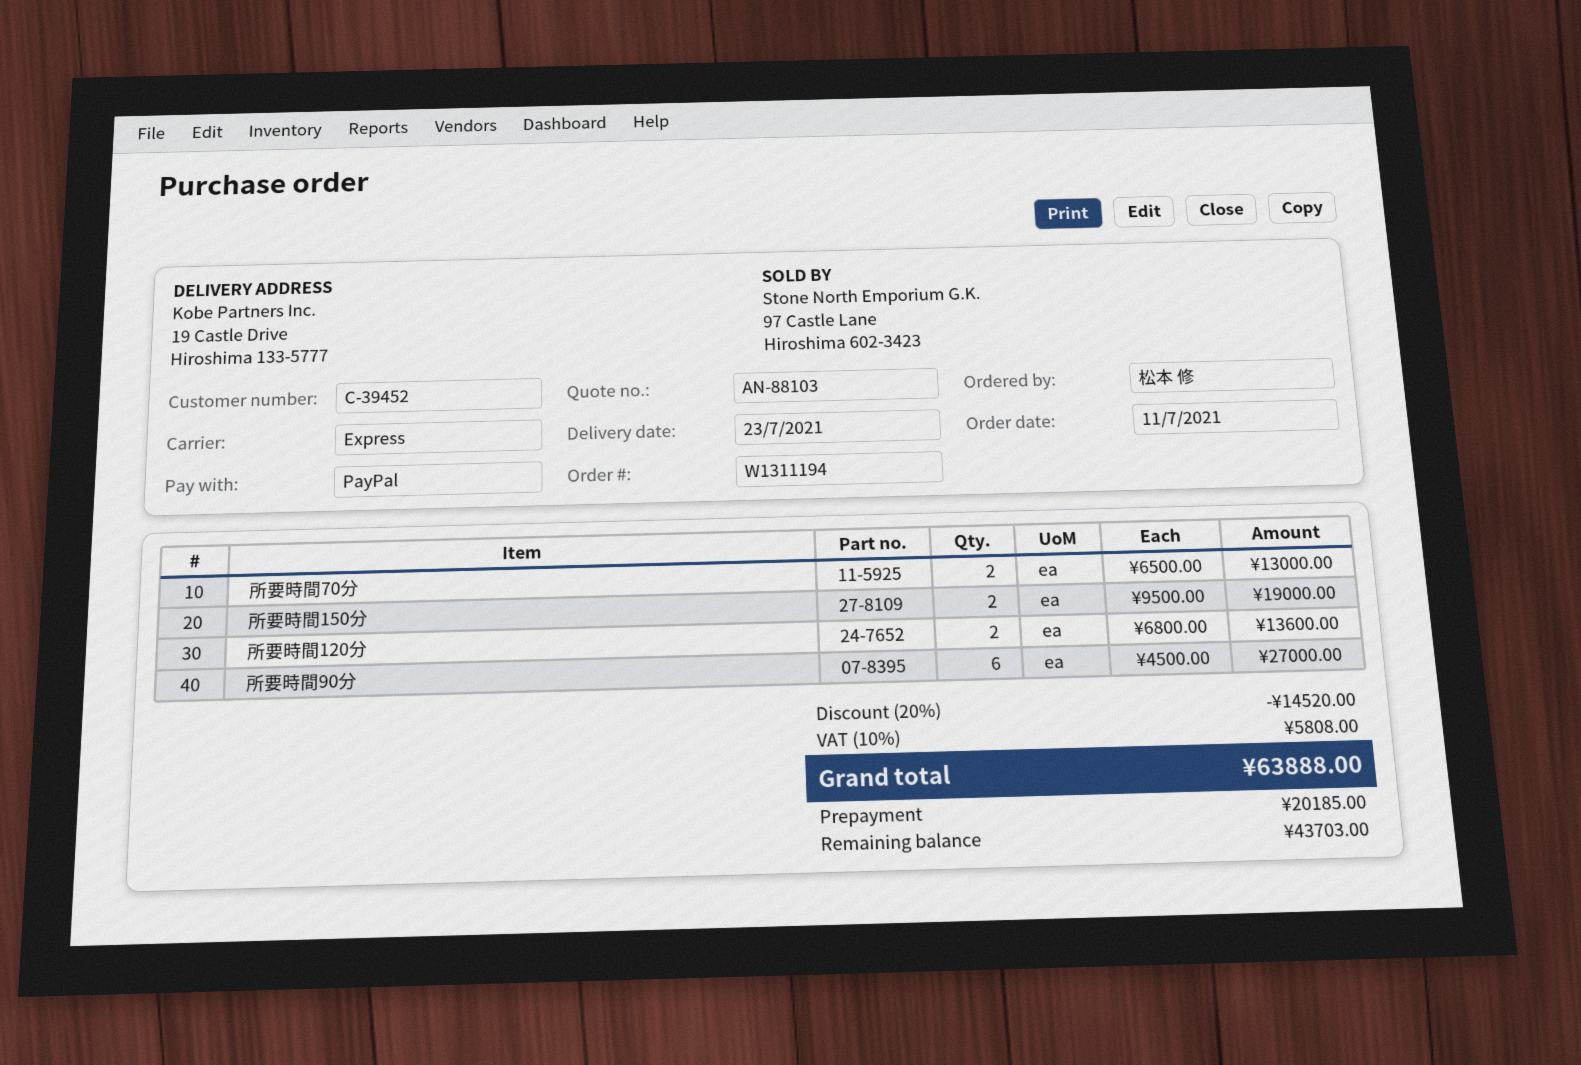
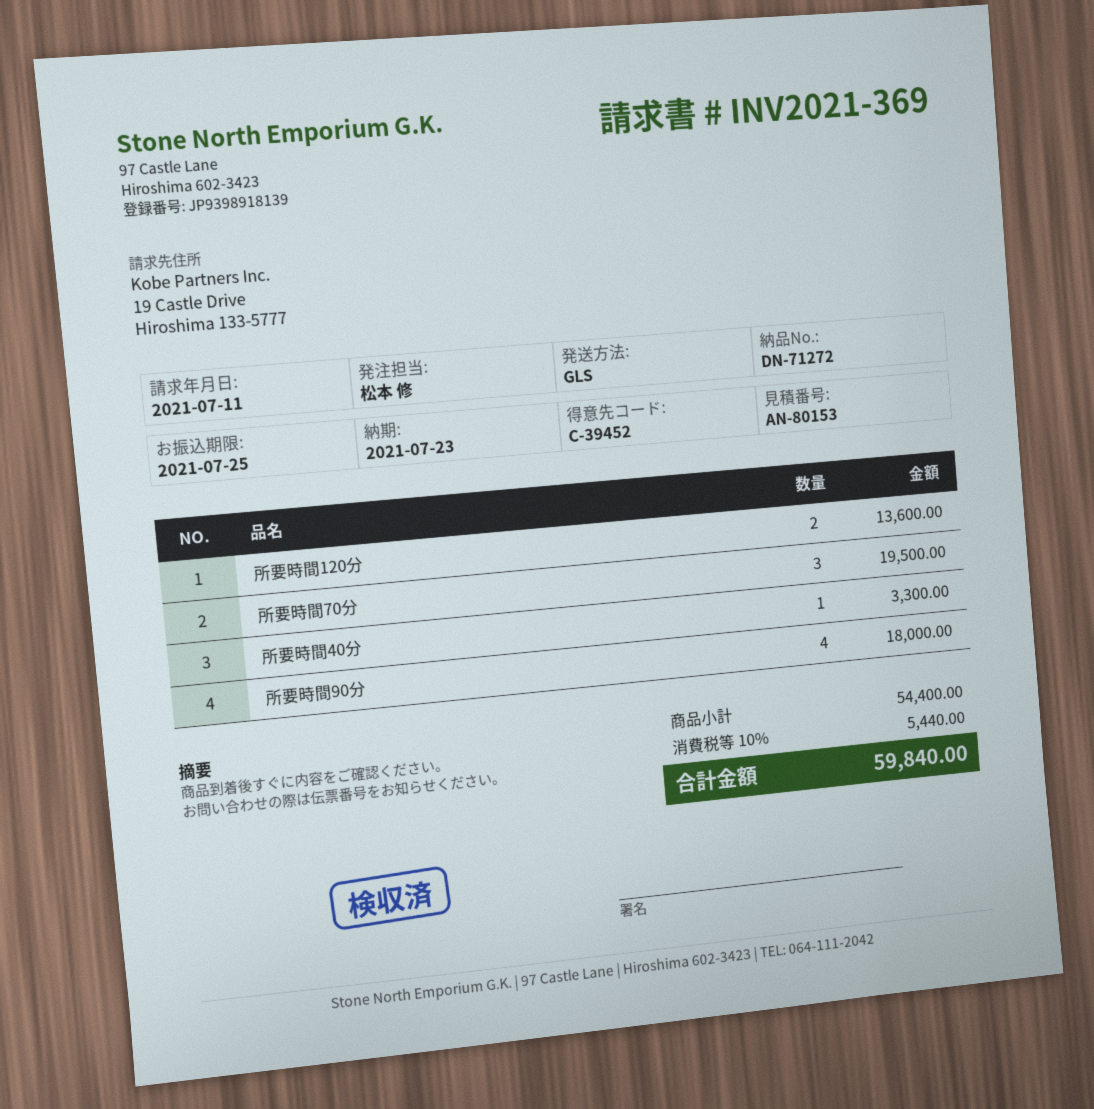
quote number: AN-88103 -> AN-80153
shipping method: express -> GLS
所要時間70分: 2 for 13000.00 -> 3 for 19500.00
所要時間150分: 2 for 19000.00 -> none
所要時間90分: 6 for 27000.00 -> 4 for 18000.00
所要時間40分: none -> 1 for 3300.00
discount: 20% = 14520.00 -> none
tax: 10% = 5808.00 -> 10% = 5440.00
total: 63888.00 -> 59840.00

